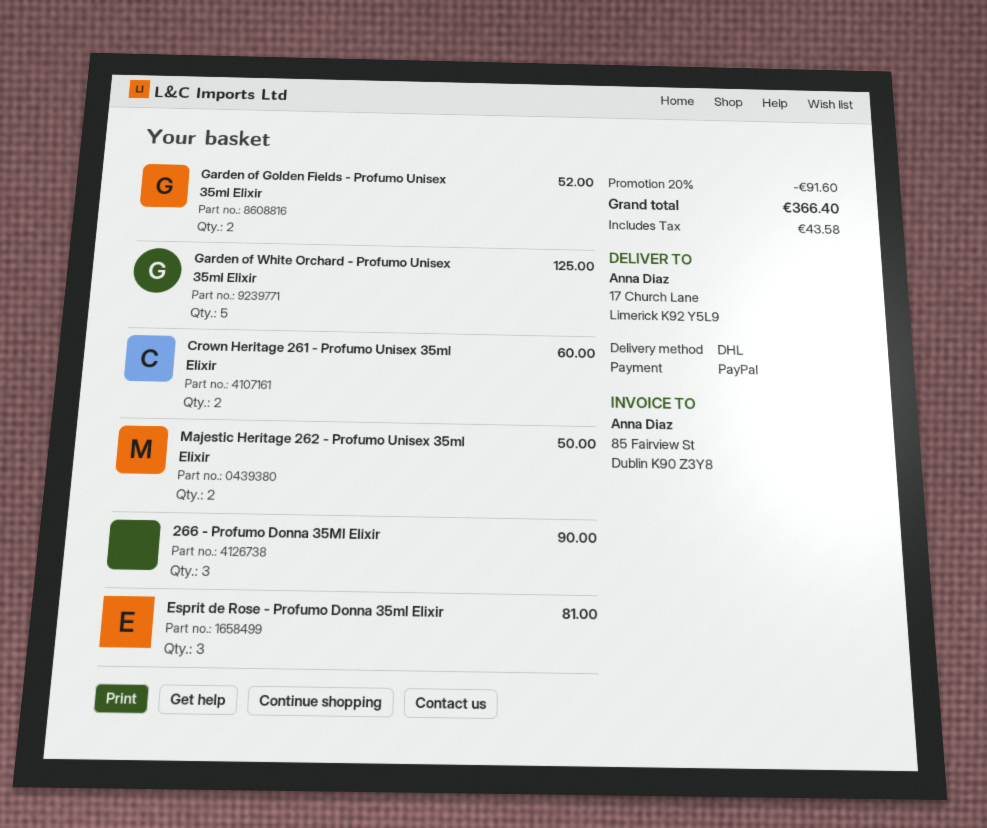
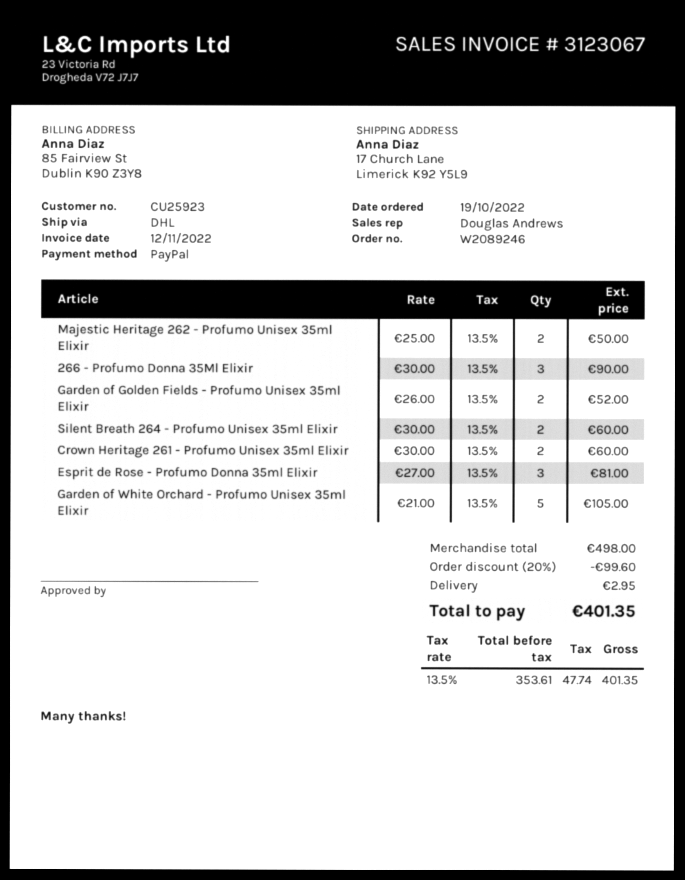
Garden of White Orchard - Profumo Unisex 35ml Elixir: 5 for 125.00 -> 5 for 105.00
Silent Breath 264 - Profumo Unisex 35ml Elixir: none -> 2 for 60.00
discount: 20% = 91.60 -> 20% = 99.60
shipping: none -> 2.95
tax: 43.58 -> 47.74
total: 366.40 -> 401.35

